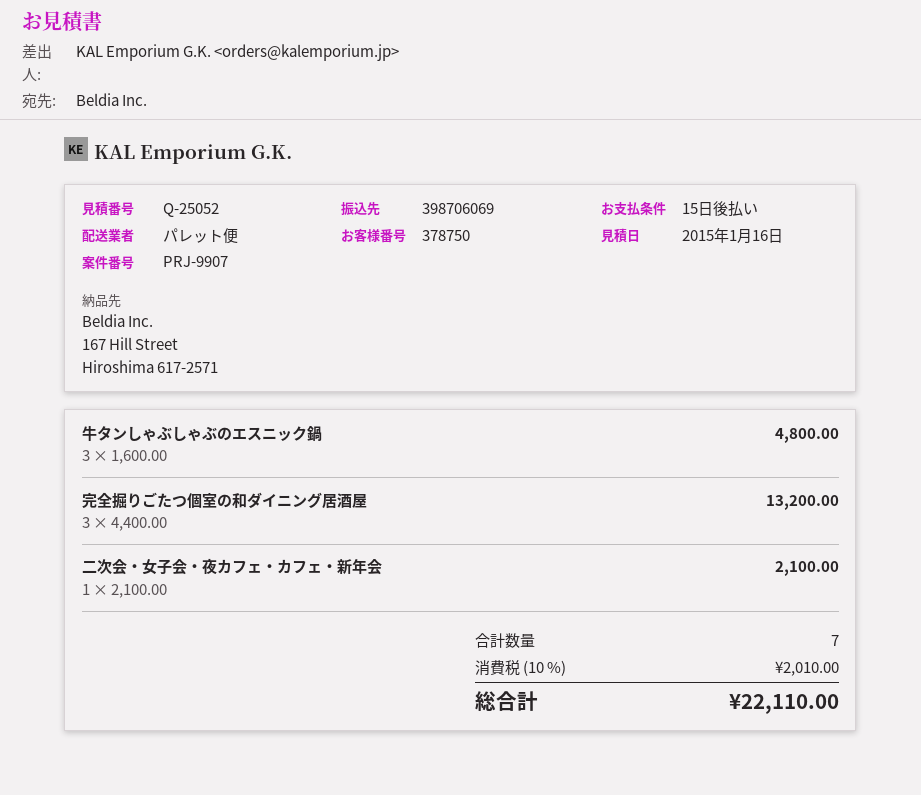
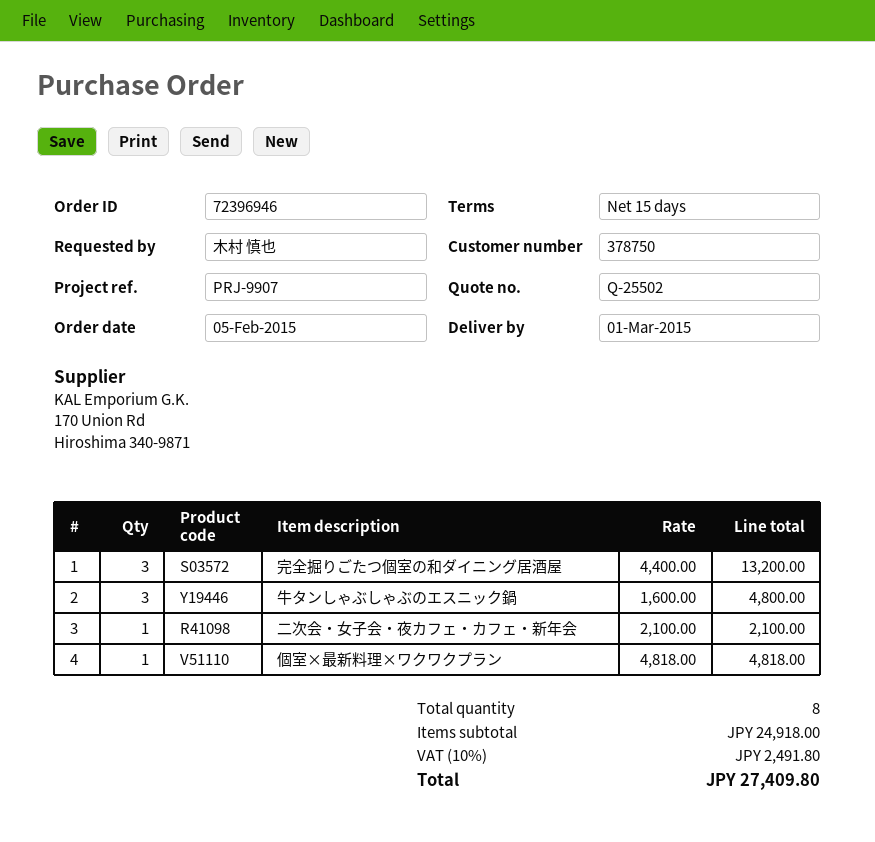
quote number: Q-25052 -> Q-25502
個室×最新料理×ワクワクプラン: none -> 1 x 4818.00 = 4818.00
total quantity: 7 -> 8
tax: 10% = 2010.00 -> 10% = 2491.80
total: 22110.00 -> 27409.80

